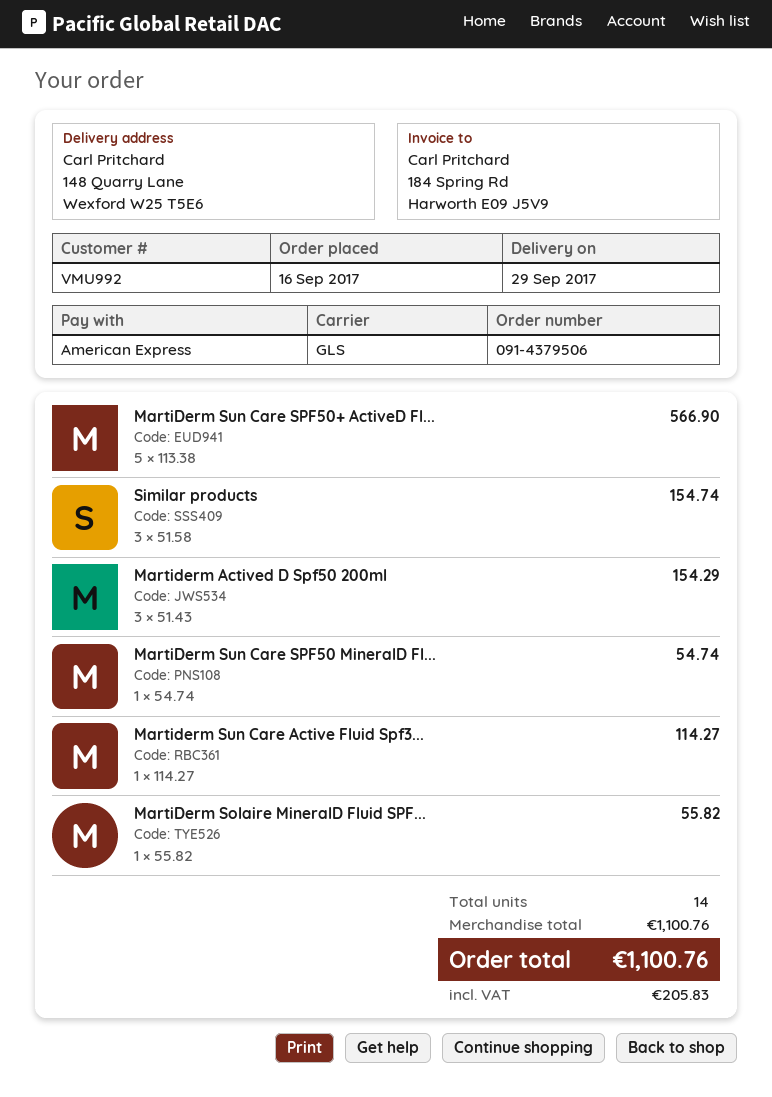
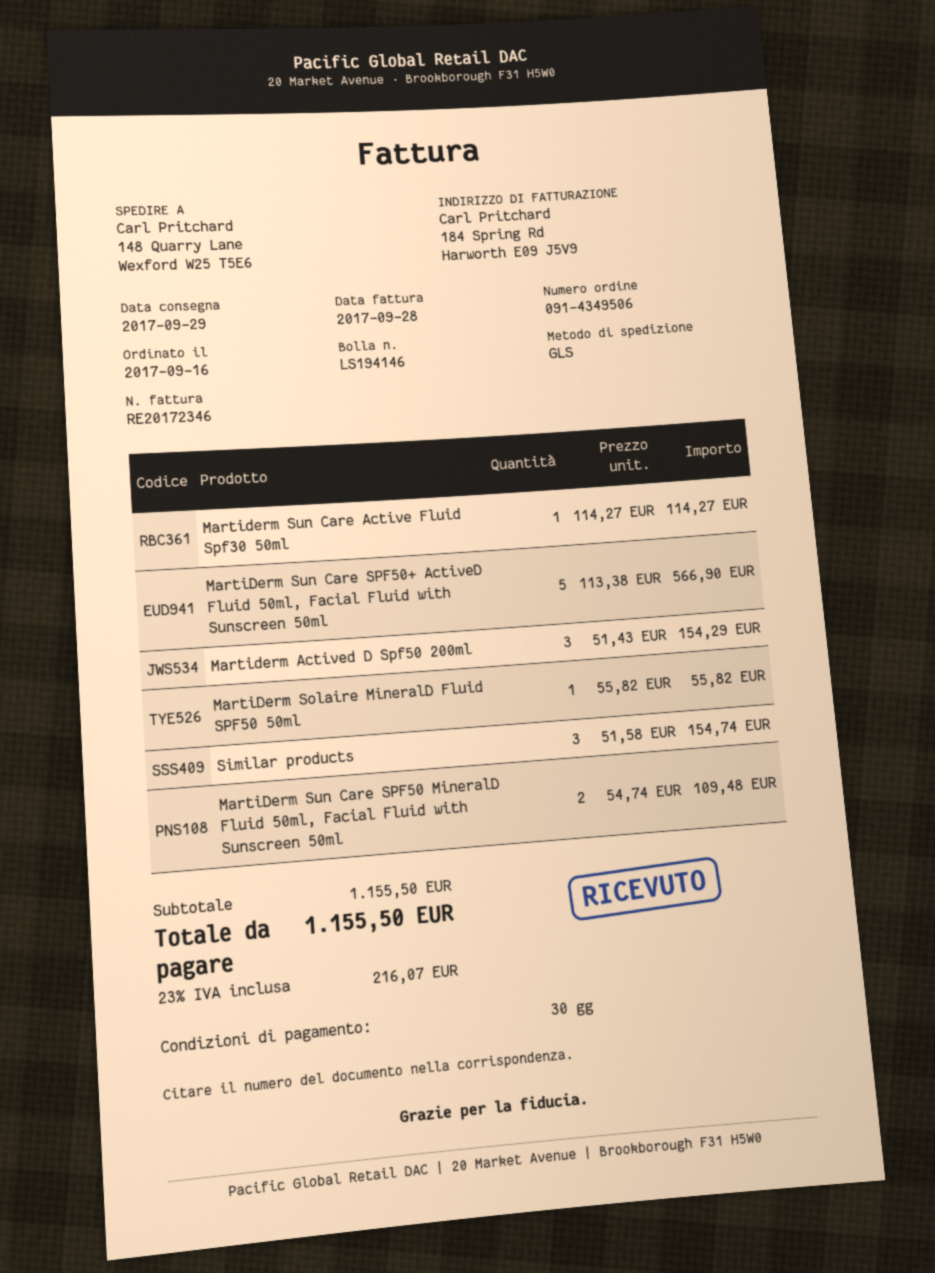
order number: 091-4379506 -> 091-4349506
MartiDerm Sun Care SPF50 MineralD Fl...: 1 x 54.74 = 54.74 -> 2 x 54.74 = 109.48
subtotal: 1100.76 -> 1155.50
tax: 205.83 -> 216.07
total: 1100.76 -> 1155.50

